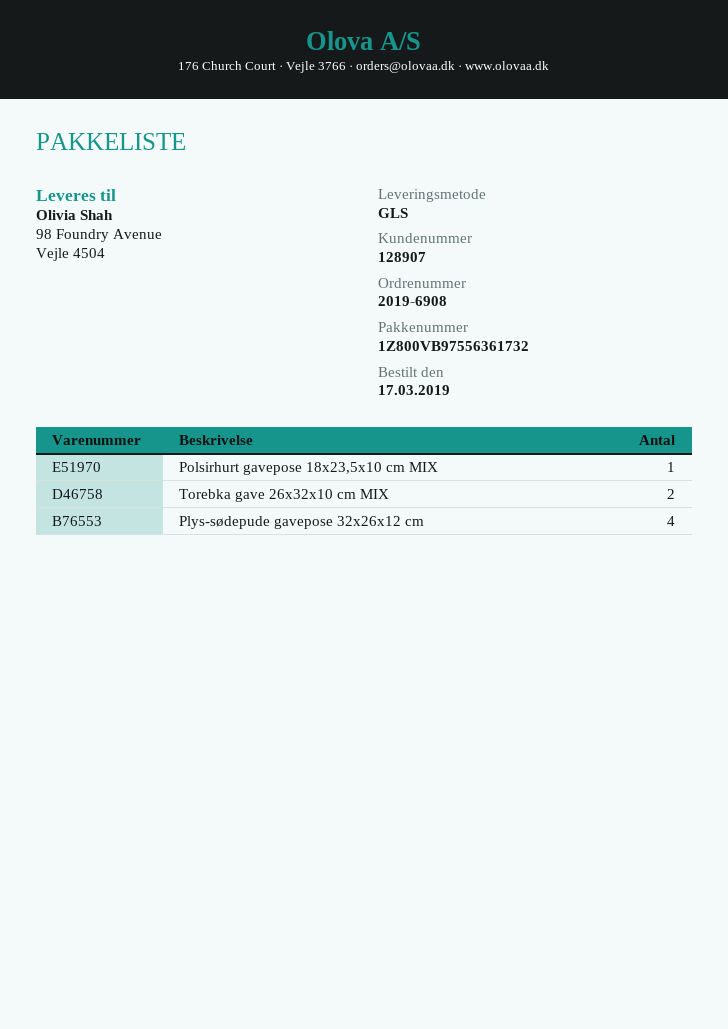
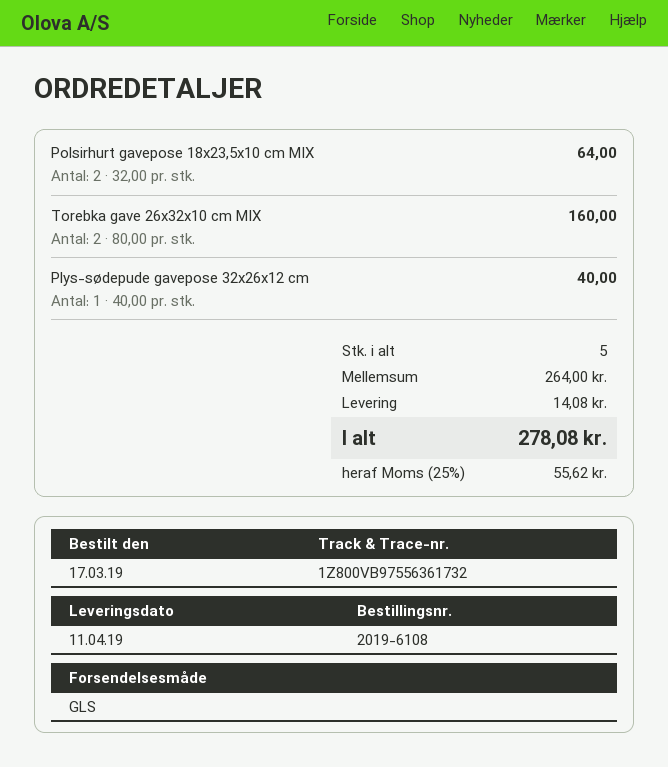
order number: 2019-6908 -> 2019-6108
Polsirhurt gavepose 18x23,5x10 cm MIX: 1 -> 2
Plys-sødepude gavepose 32x26x12 cm: 4 -> 1

